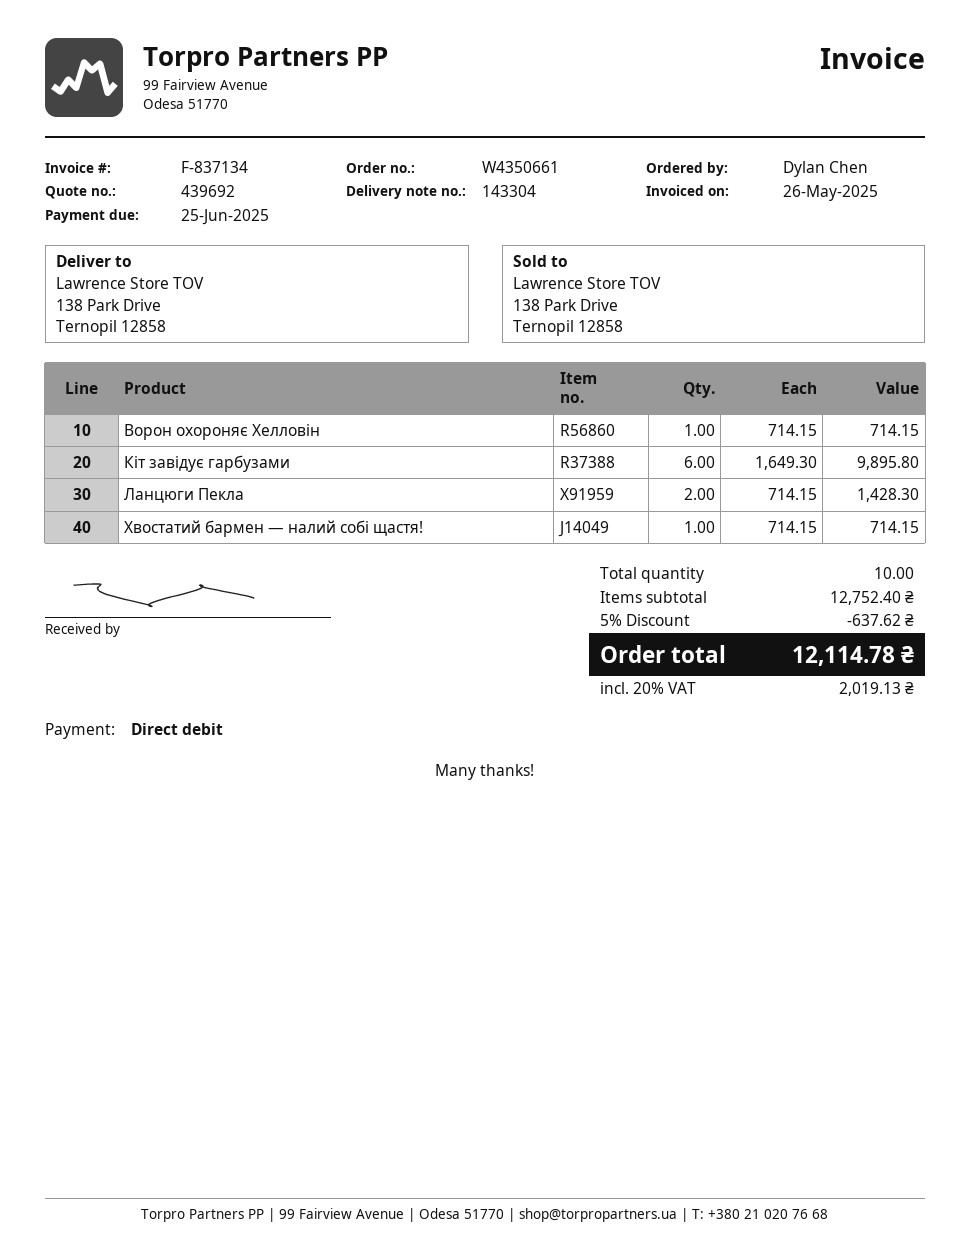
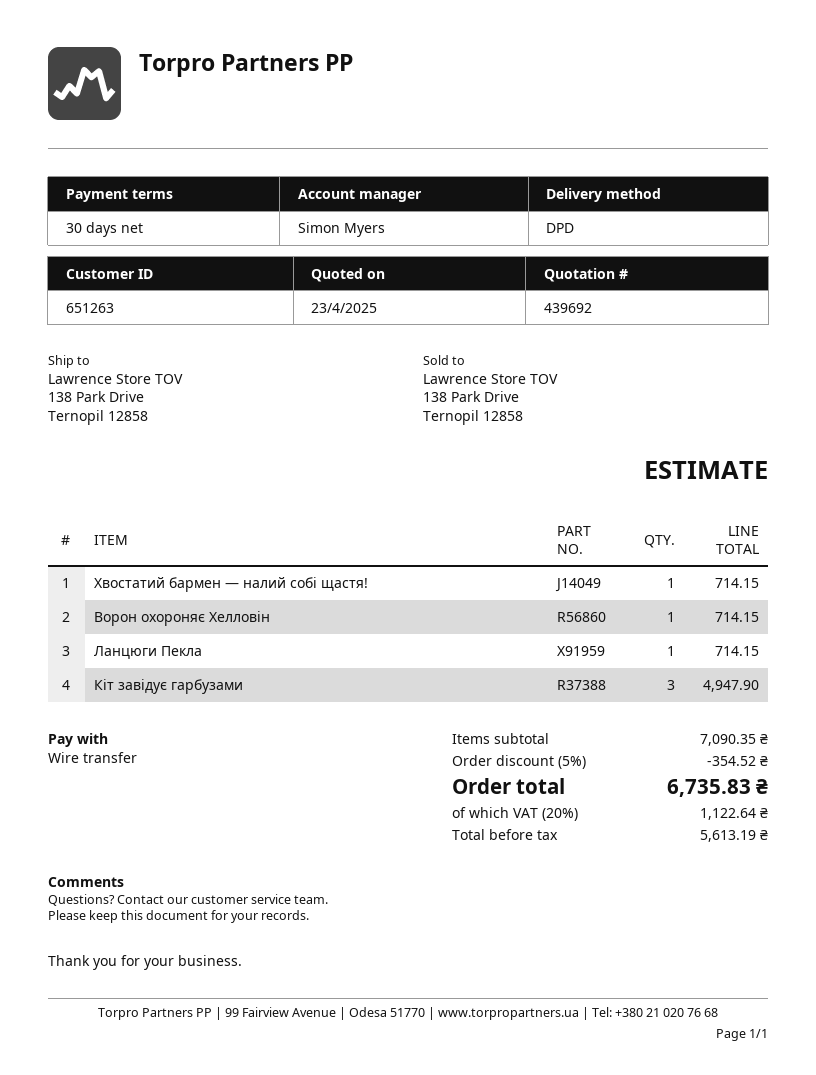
payment method: direct debit -> bank transfer
Кіт завідує гарбузами: 6 for 9895.80 -> 3 for 4947.90
Ланцюги Пекла: 2 for 1428.30 -> 1 for 714.15
subtotal: 12752.40 -> 7090.35
discount: 5% = 637.62 -> 5% = 354.52
tax: 20% = 2019.13 -> 20% = 1122.64
total: 12114.78 -> 6735.83

